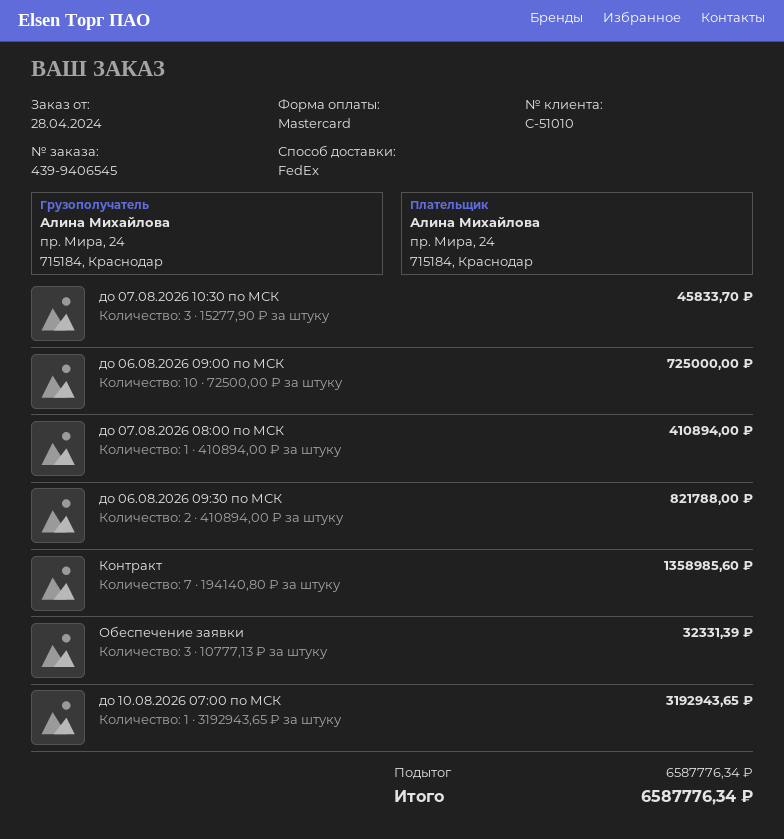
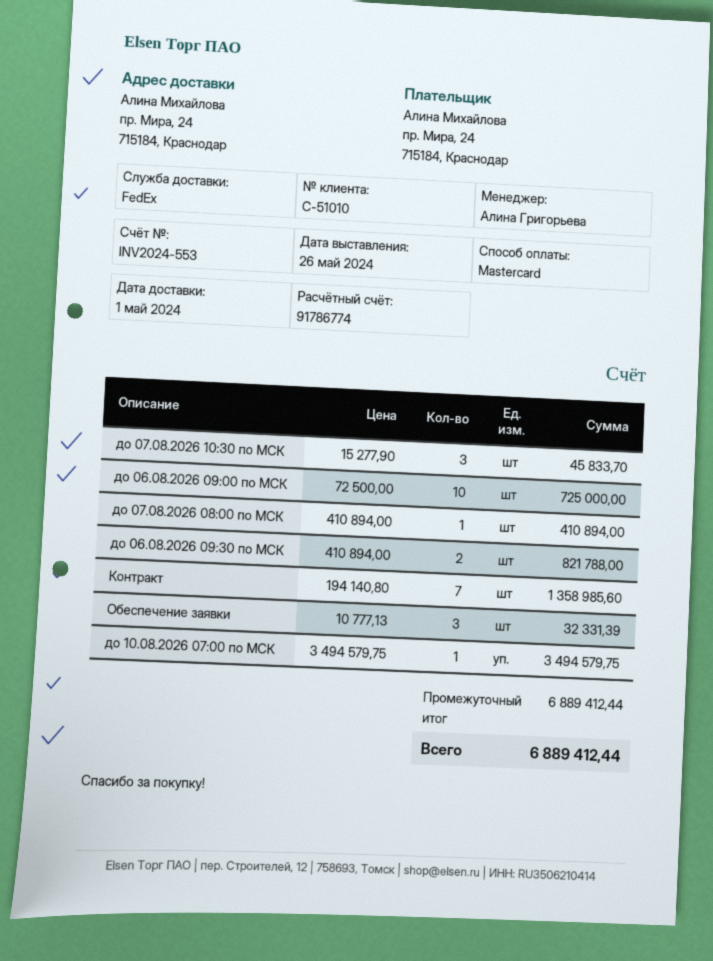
до 10.08.2026 07:00 по МСК: 1 x 3192943.65 = 3192943.65 -> 1 x 3494579.75 = 3494579.75
subtotal: 6587776.34 -> 6889412.44
total: 6587776.34 -> 6889412.44

